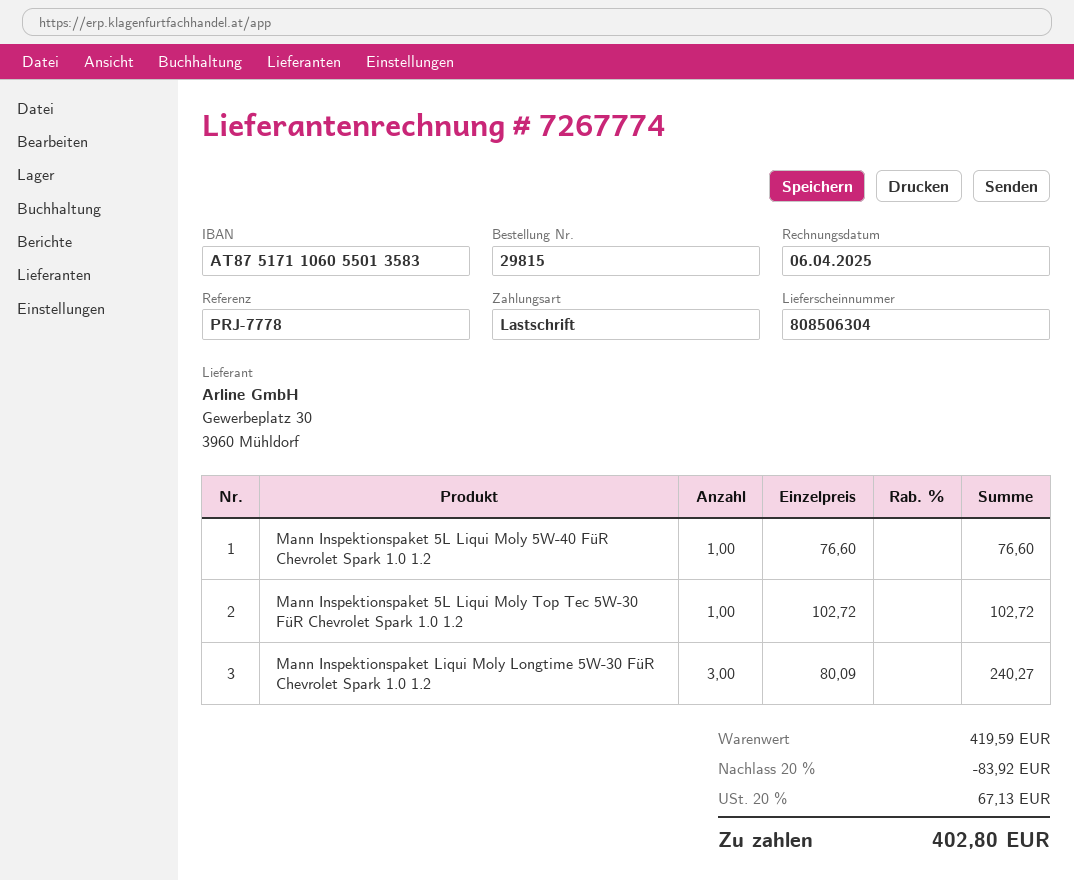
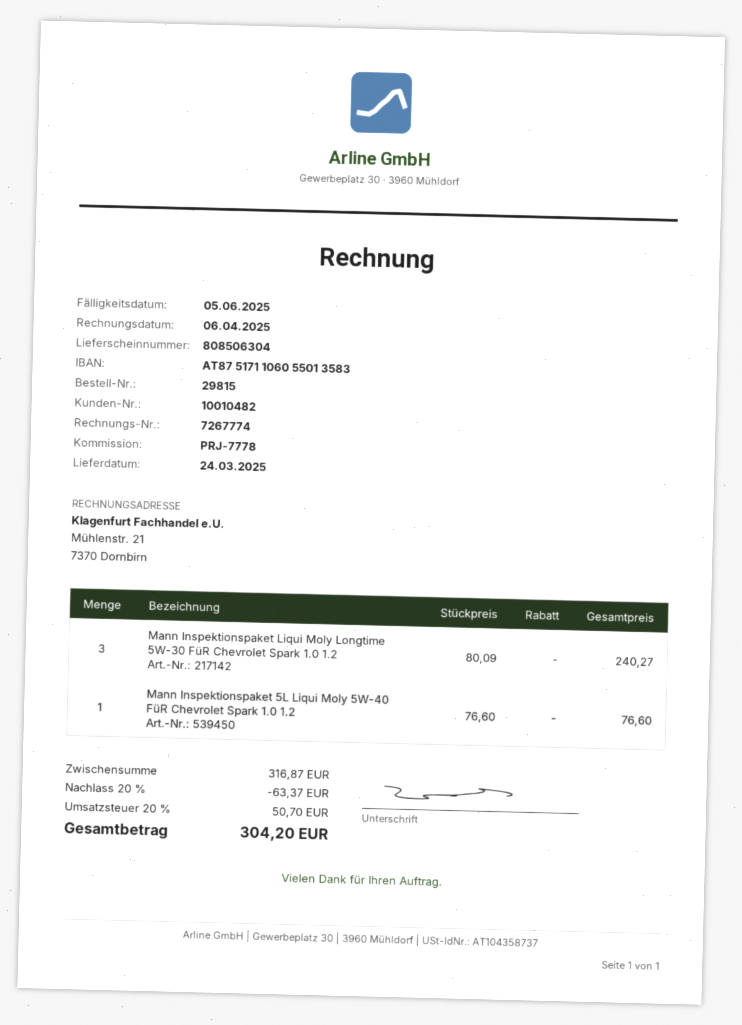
Mann Inspektionspaket 5L Liqui Moly Top Tec 5W-30 FüR Chevrolet Spark 1.0 1.2: 1 x 102.72 = 102.72 -> none
subtotal: 419.59 -> 316.87
discount: 20% = 83.92 -> 20% = 63.37
tax: 20% = 67.13 -> 20% = 50.70
total: 402.80 -> 304.20

